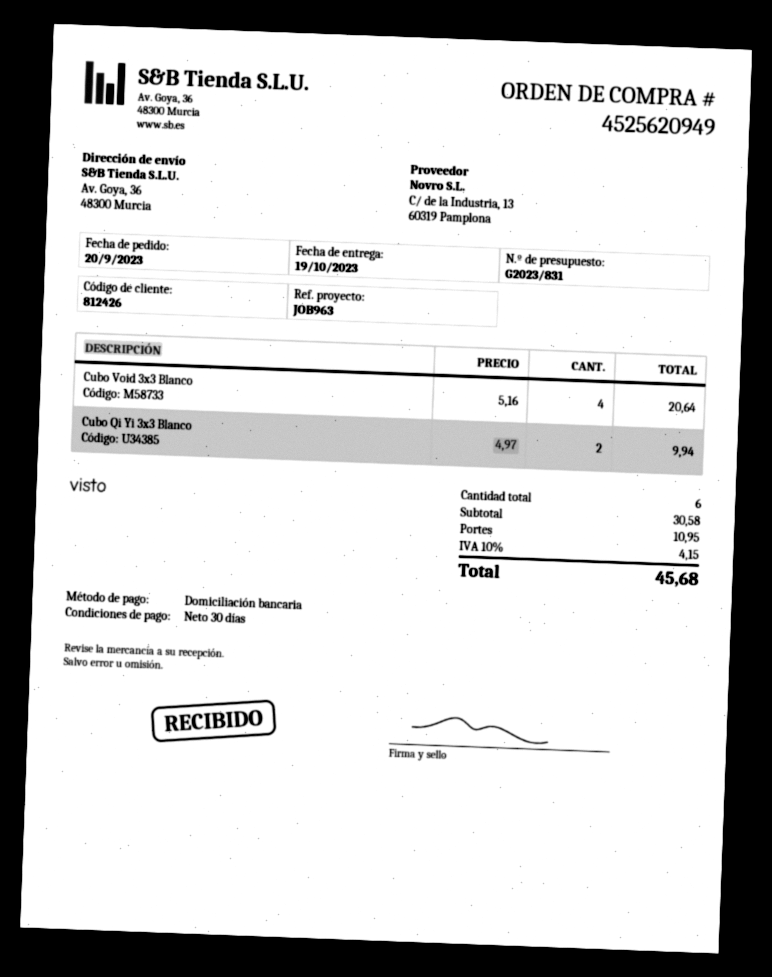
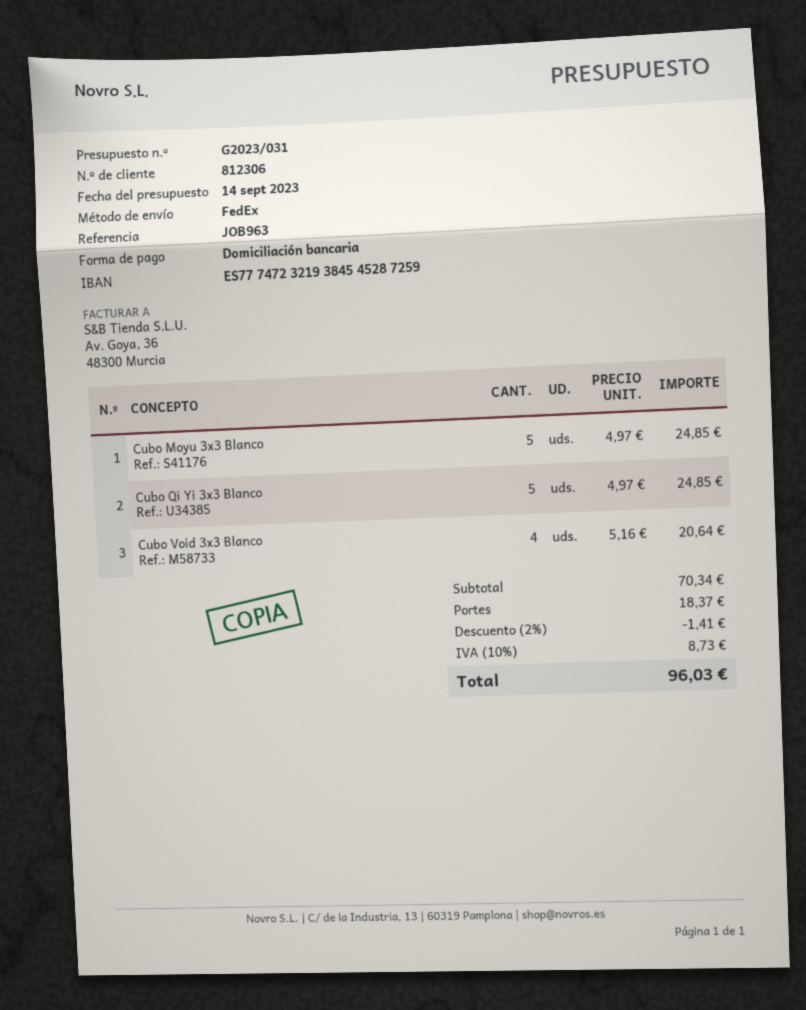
quote number: G2023/831 -> G2023/031
customer number: 812426 -> 812306
Cubo Qi Yi 3x3 Blanco: 2 x 4.97 = 9.94 -> 5 x 4.97 = 24.85
Cubo Moyu 3x3 Blanco: none -> 5 x 4.97 = 24.85
subtotal: 30.58 -> 70.34
discount: none -> 2% = 1.41
shipping: 10.95 -> 18.37
tax: 10% = 4.15 -> 10% = 8.73
total: 45.68 -> 96.03

